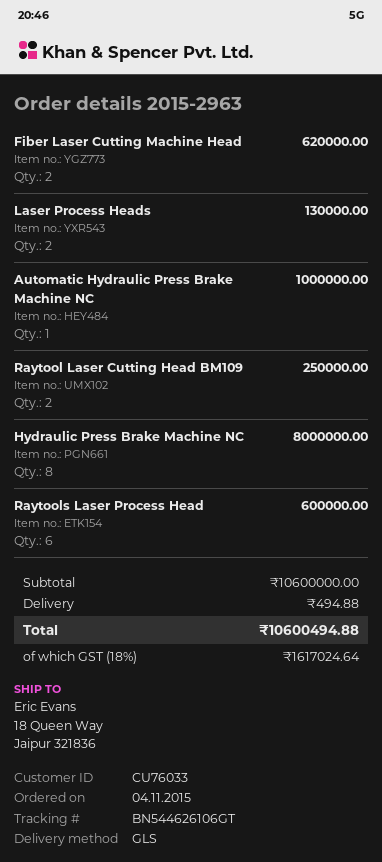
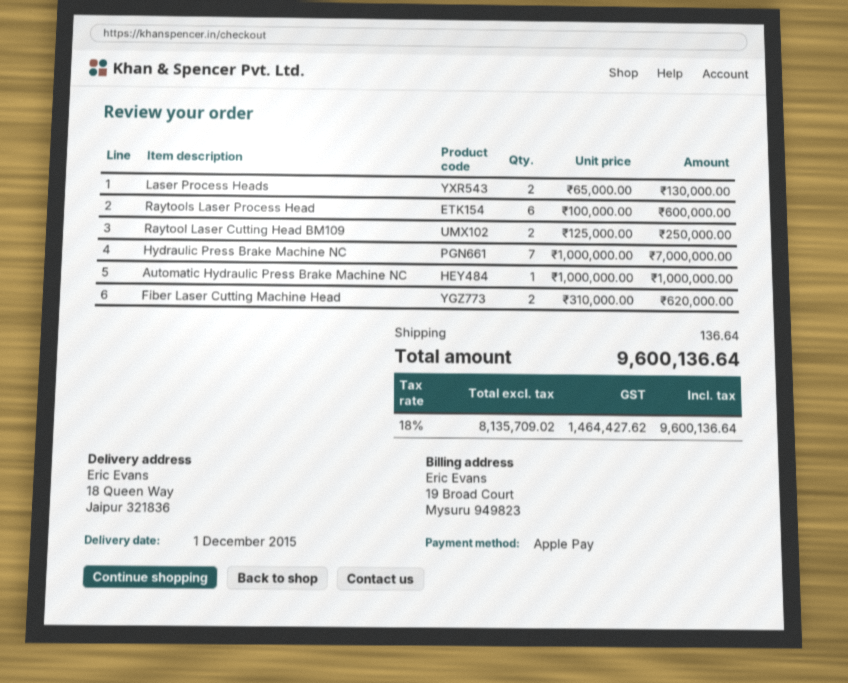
Hydraulic Press Brake Machine NC: 8 for 8000000.00 -> 7 for 7000000.00
shipping: 494.88 -> 136.64
tax: 18% = 1617024.64 -> 18% = 1464427.62
total: 10600494.88 -> 9600136.64

